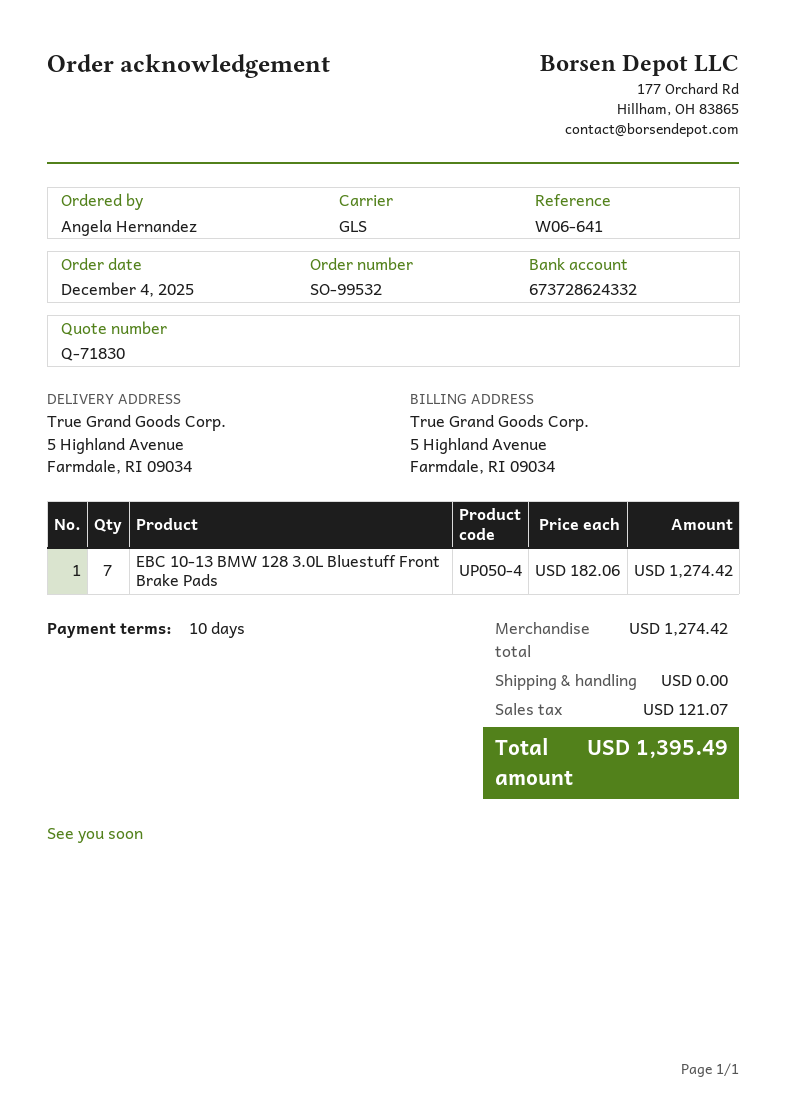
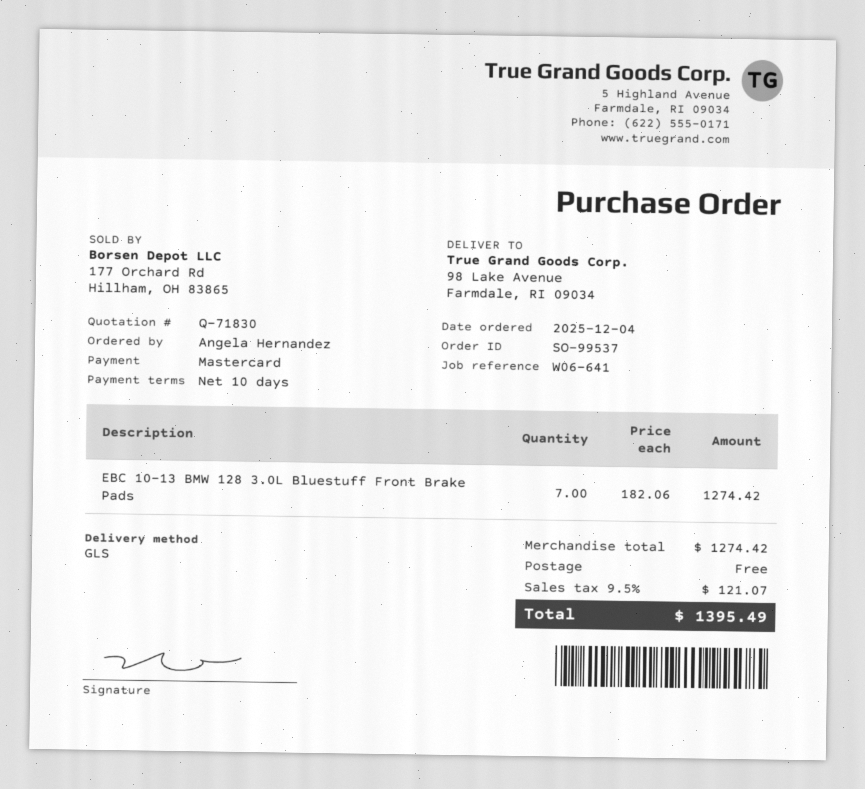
order number: SO-99532 -> SO-99537
ship to: 5 Highland Avenue, Farmdale, RI 09034 -> 98 Lake Avenue, Farmdale, RI 09034

